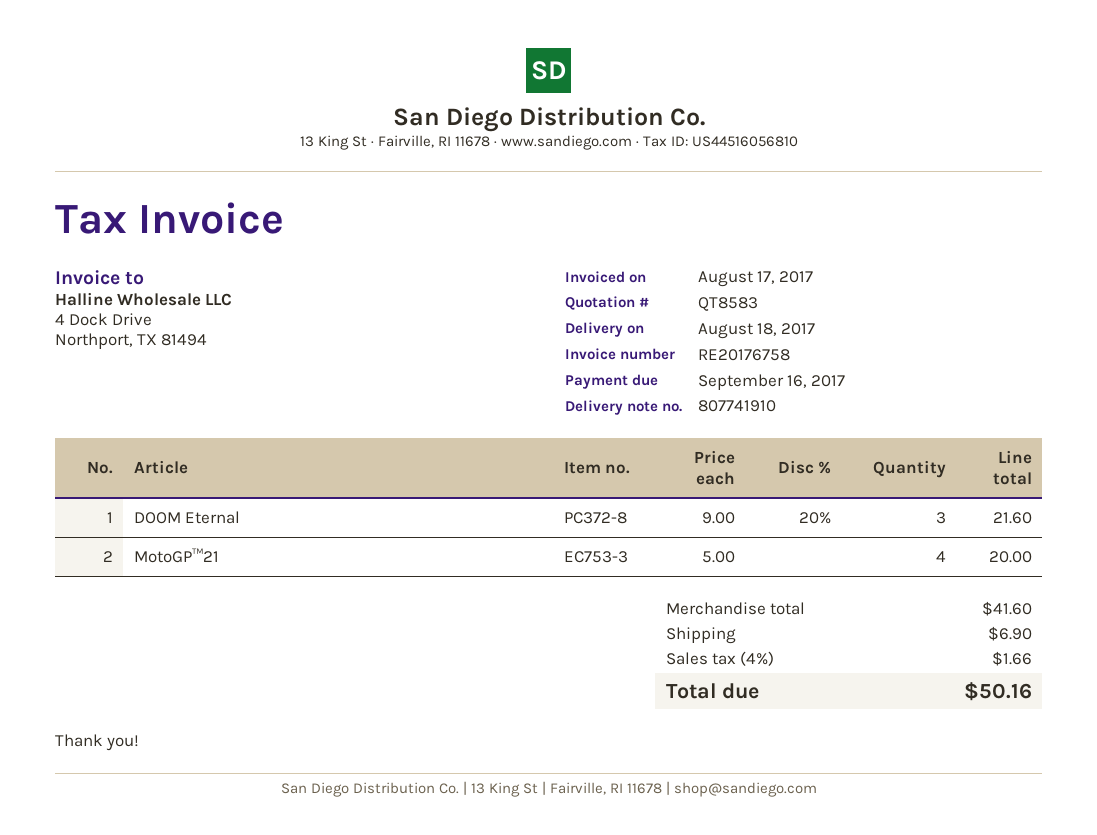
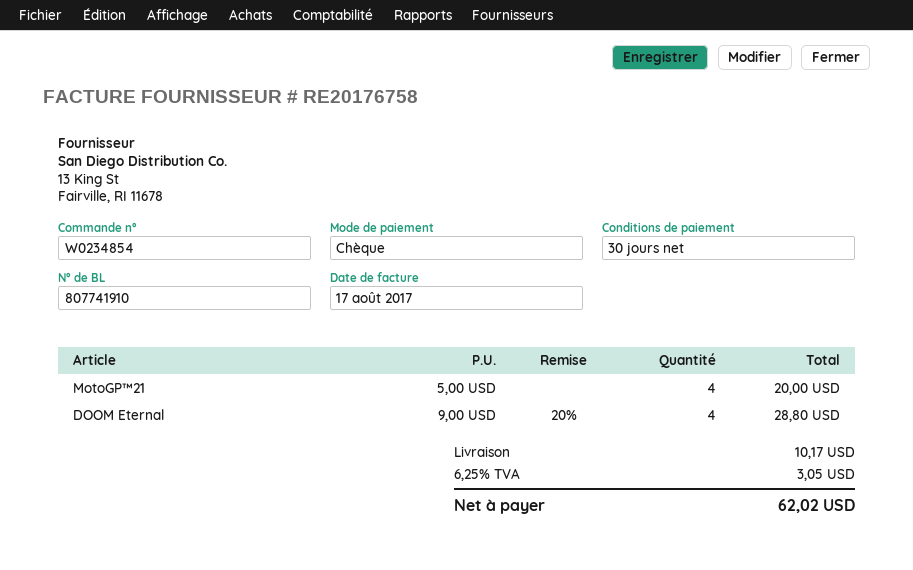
DOOM Eternal: 3 x 9.00 - 20% = 21.60 -> 4 x 9.00 - 20% = 28.80
shipping: 6.90 -> 10.17
tax: 4% = 1.66 -> 6.25% = 3.05
total: 50.16 -> 62.02

